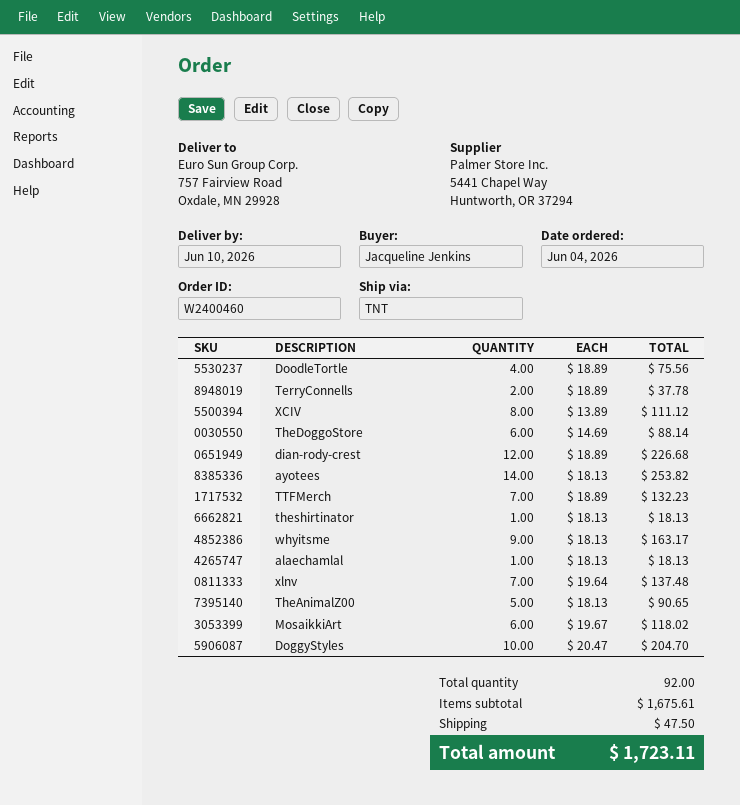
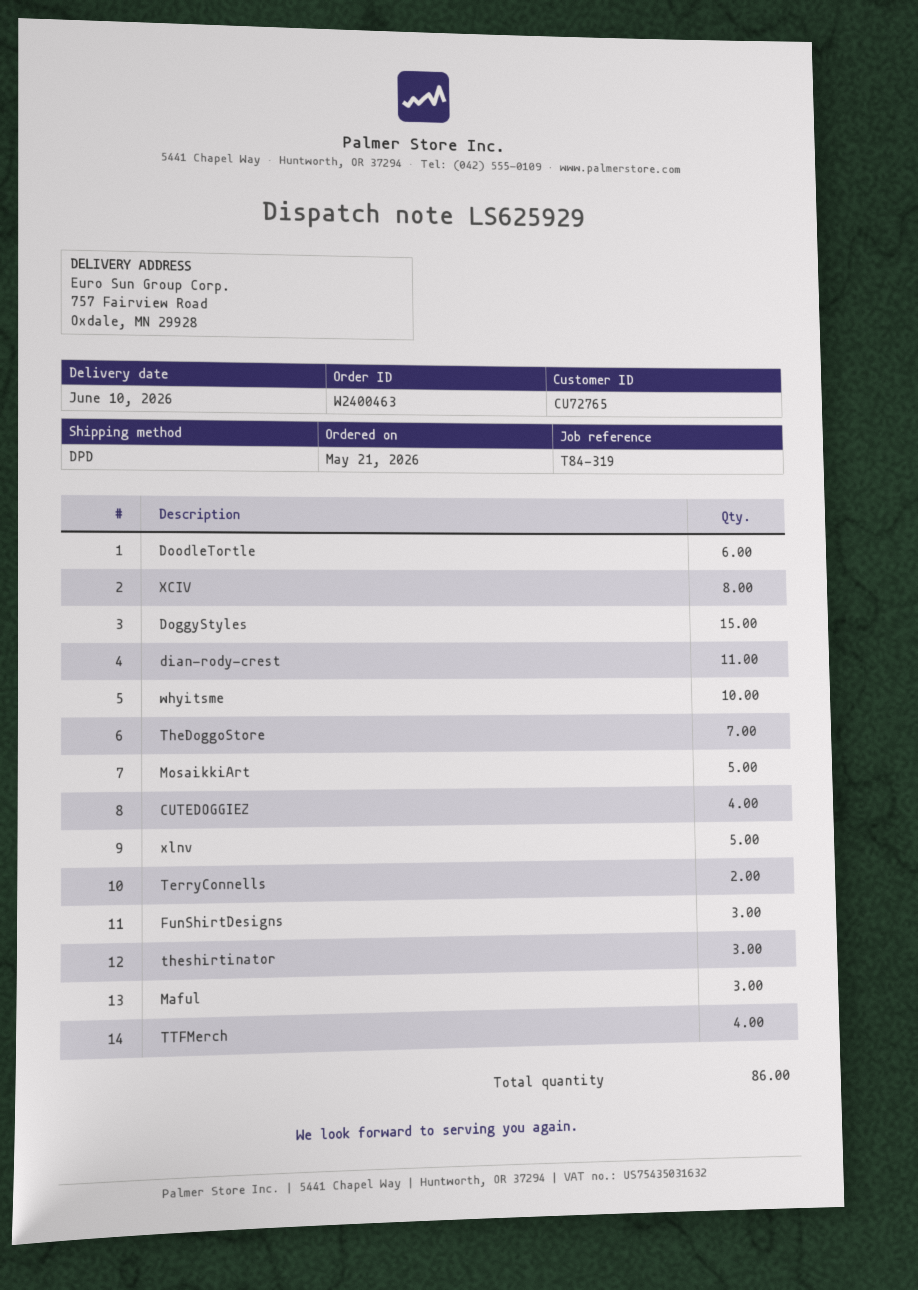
order number: W2400460 -> W2400463
order date: 2026-06-04 -> 2026-05-21
shipping method: TNT -> DPD
DoodleTortle: 4 -> 6
TheDoggoStore: 6 -> 7
dian-rody-crest: 12 -> 11
ayotees: 14 -> none
TTFMerch: 7 -> 4
theshirtinator: 1 -> 3
whyitsme: 9 -> 10
alaechamlal: 1 -> none
xlnv: 7 -> 5
TheAnimalZ00: 5 -> none
MosaikkiArt: 6 -> 5
DoggyStyles: 10 -> 15
CUTEDOGGIEZ: none -> 4
FunShirtDesigns: none -> 3
Maful: none -> 3
total quantity: 92 -> 86

